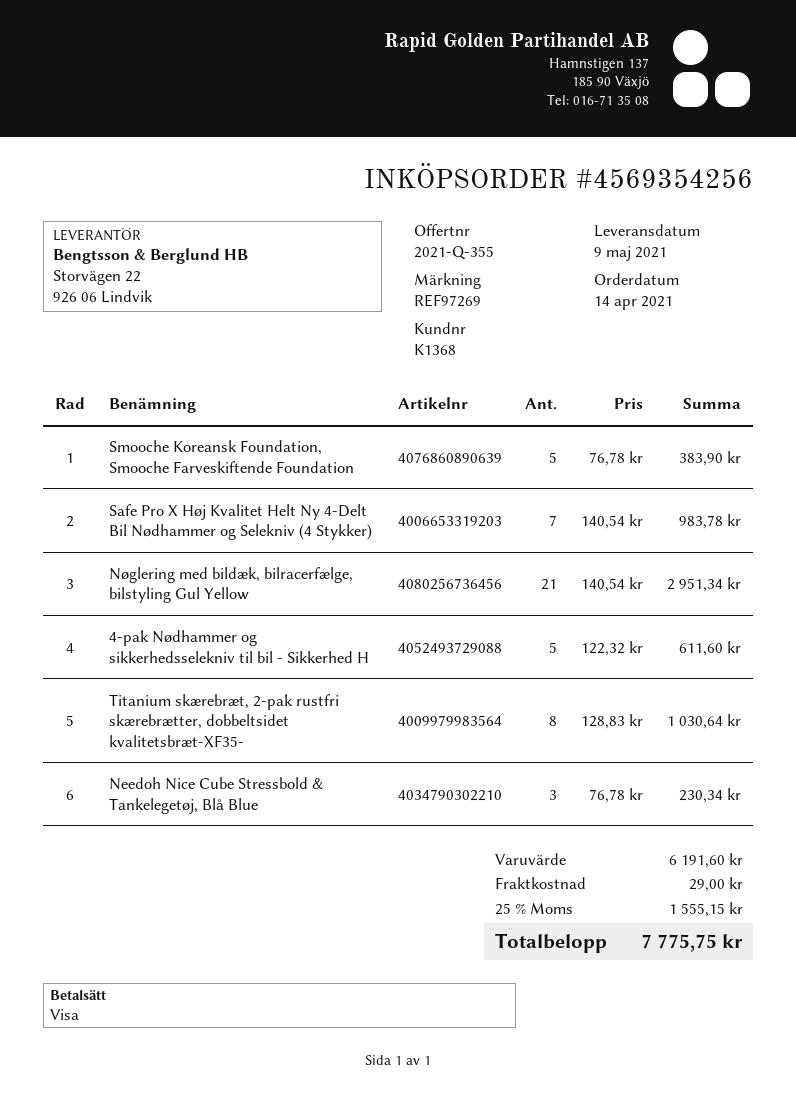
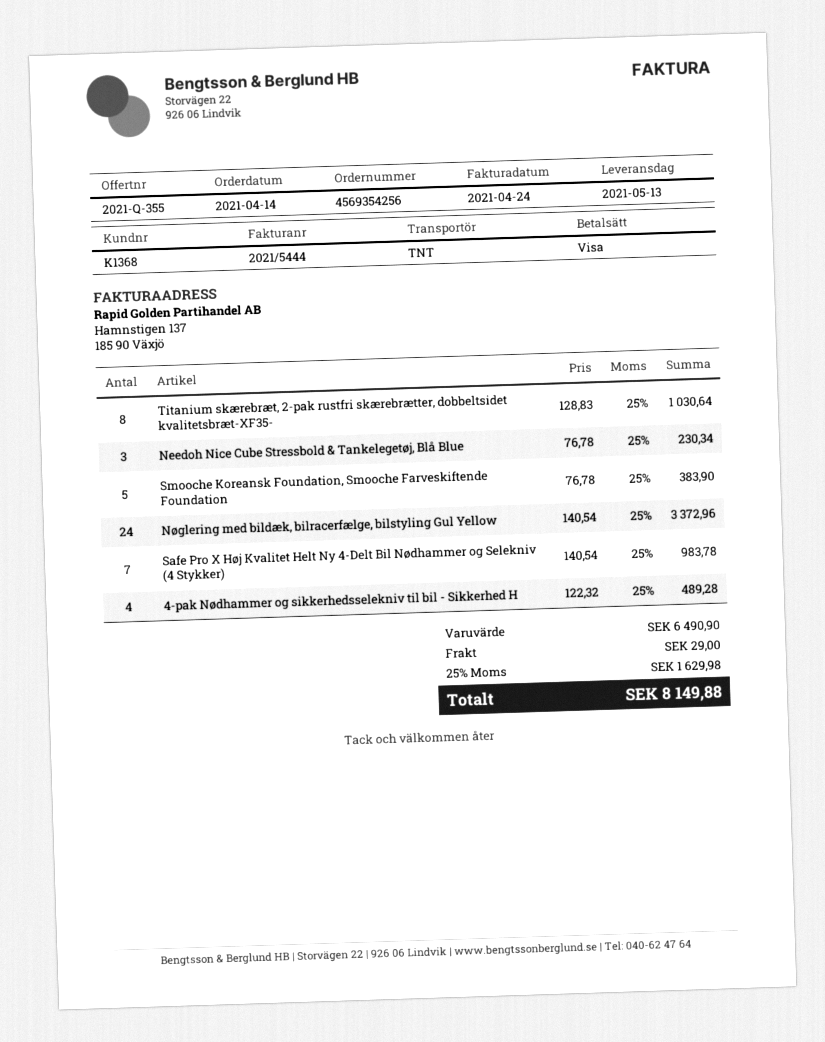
delivery date: 2021-05-09 -> 2021-05-13
Nøglering med bildæk, bilracerfælge, bilstyling Gul Yellow: 21 x 140.54 = 2951.34 -> 24 x 140.54 = 3372.96
4-pak Nødhammer og sikkerhedsselekniv til bil - Sikkerhed H: 5 x 122.32 = 611.60 -> 4 x 122.32 = 489.28
subtotal: 6191.60 -> 6490.90
tax: 25% = 1555.15 -> 25% = 1629.98
total: 7775.75 -> 8149.88

